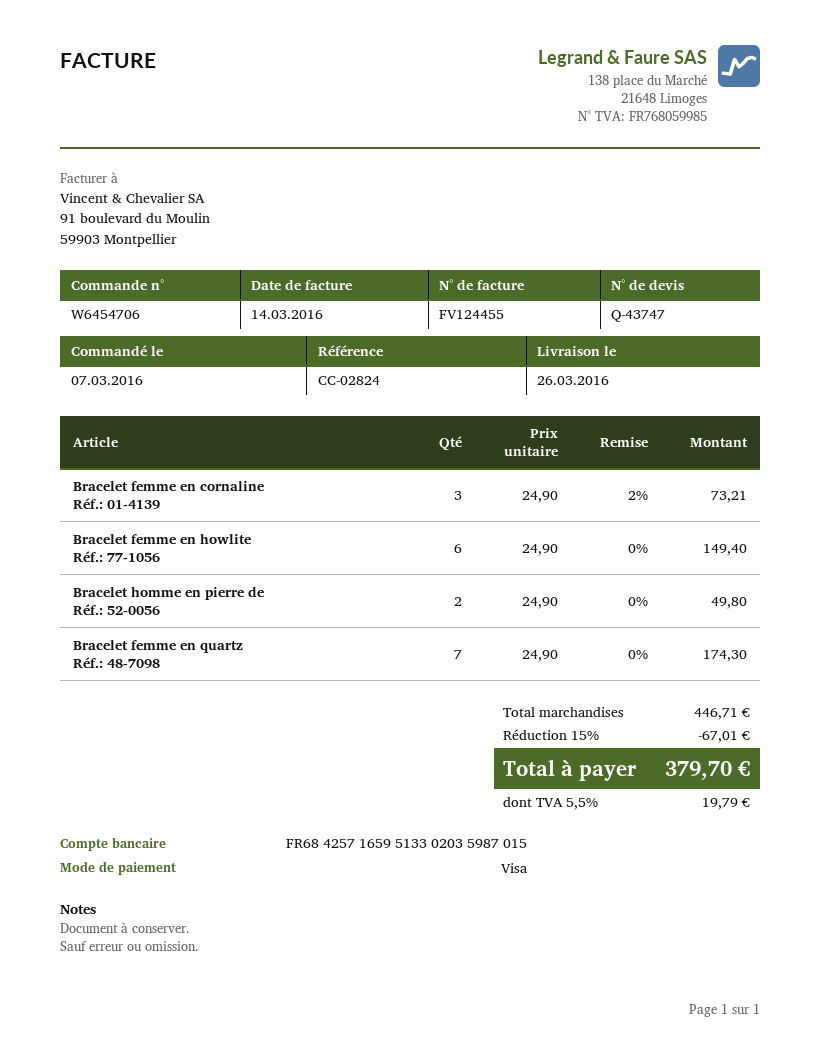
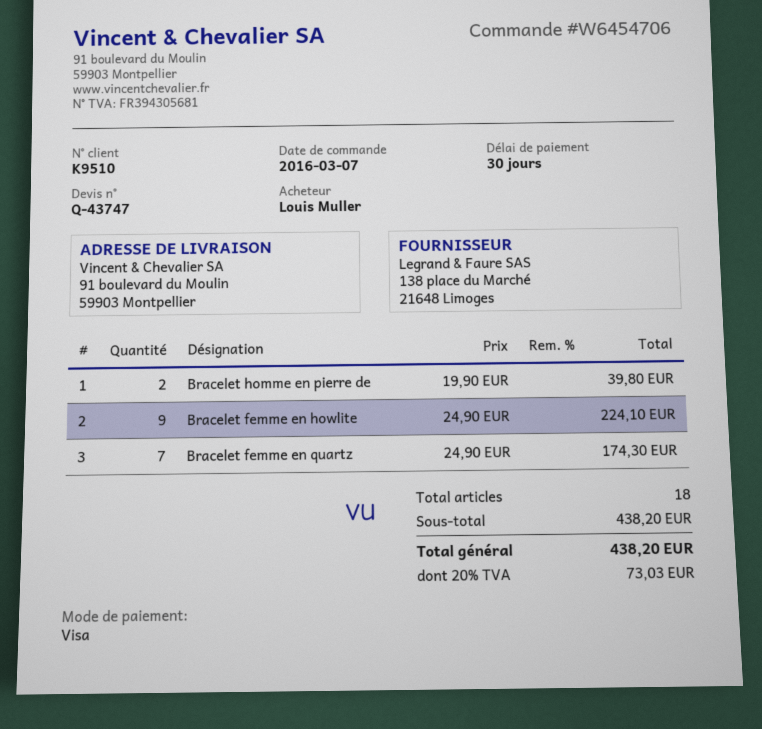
Bracelet femme en cornaline: 3 x 24.90 - 2% = 73.21 -> none
Bracelet femme en howlite: 6 x 24.90 = 149.40 -> 9 x 24.90 = 224.10
Bracelet homme en pierre de: 2 x 24.90 = 49.80 -> 2 x 19.90 = 39.80
subtotal: 446.71 -> 438.20
discount: 15% = 67.01 -> none
tax: 5.5% = 19.79 -> 20% = 73.03
total: 379.70 -> 438.20

